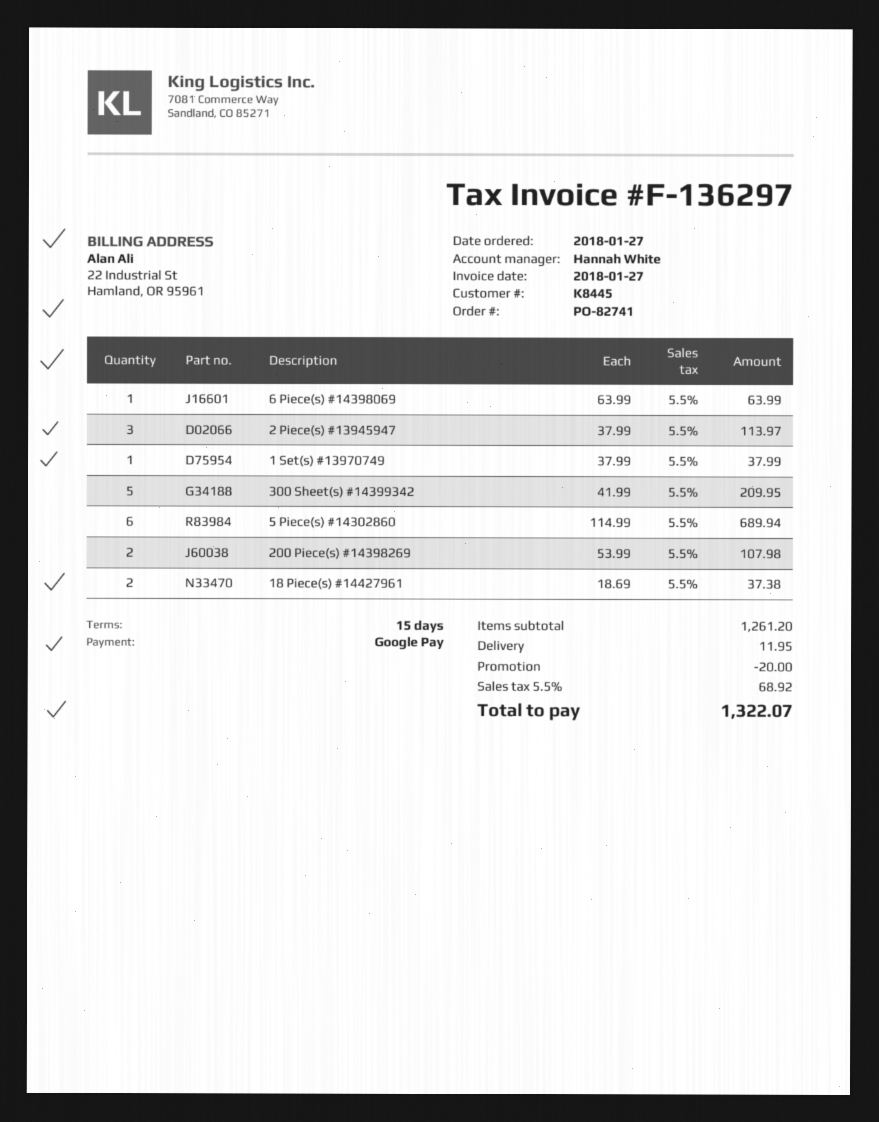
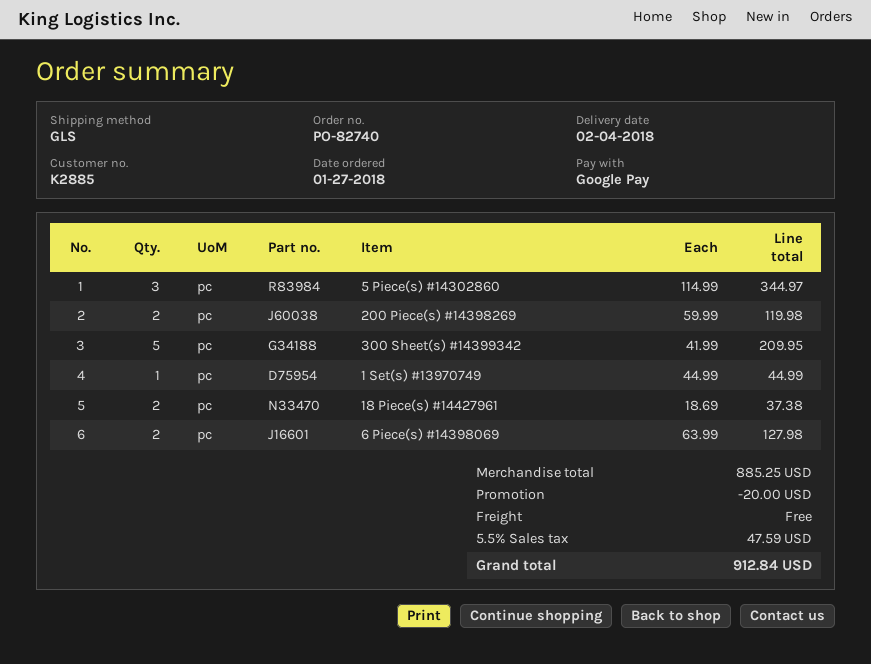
order number: PO-82741 -> PO-82740
customer number: K8445 -> K2885
6 Piece(s) #14398069: 1 x 63.99 = 63.99 -> 2 x 63.99 = 127.98
2 Piece(s) #13945947: 3 x 37.99 = 113.97 -> none
1 Set(s) #13970749: 1 x 37.99 = 37.99 -> 1 x 44.99 = 44.99
5 Piece(s) #14302860: 6 x 114.99 = 689.94 -> 3 x 114.99 = 344.97
200 Piece(s) #14398269: 2 x 53.99 = 107.98 -> 2 x 59.99 = 119.98
subtotal: 1261.20 -> 885.25
shipping: 11.95 -> 0.00
tax: 5.5% = 68.92 -> 5.5% = 47.59
total: 1322.07 -> 912.84

